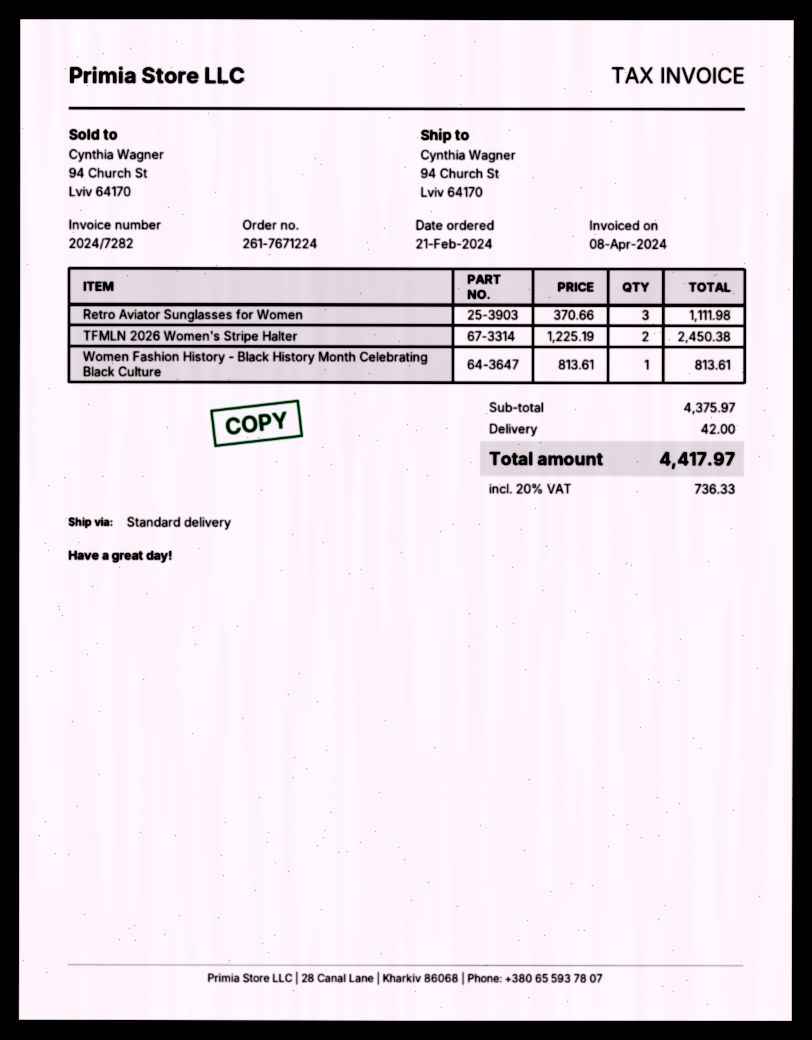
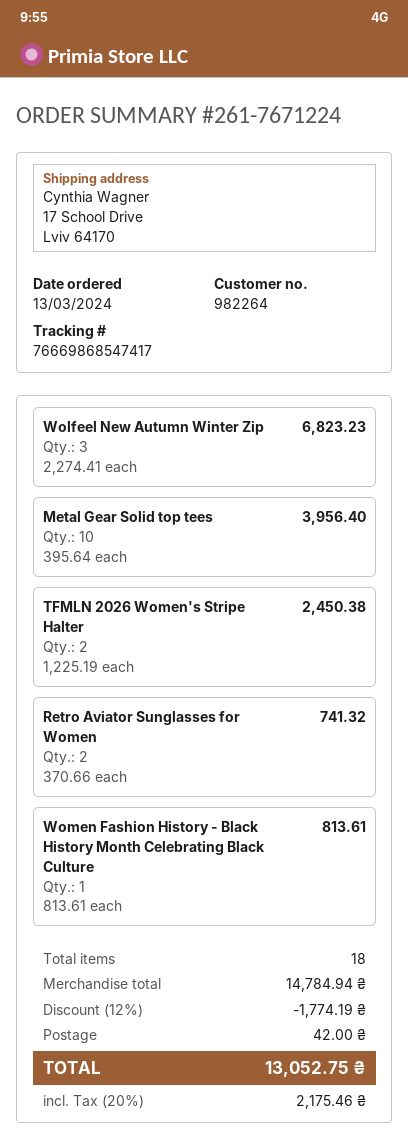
order date: 2024-02-21 -> 2024-03-13
ship to: 94 Church St, Lviv 64170 -> 17 School Drive, Lviv 64170
Retro Aviator Sunglasses for Women: 3 x 370.66 = 1111.98 -> 2 x 370.66 = 741.32
Wolfeel New Autumn Winter Zip: none -> 3 x 2274.41 = 6823.23
Metal Gear Solid top tees: none -> 10 x 395.64 = 3956.40
subtotal: 4375.97 -> 14784.94
discount: none -> 12% = 1774.19
tax: 20% = 736.33 -> 20% = 2175.46
total: 4417.97 -> 13052.75

